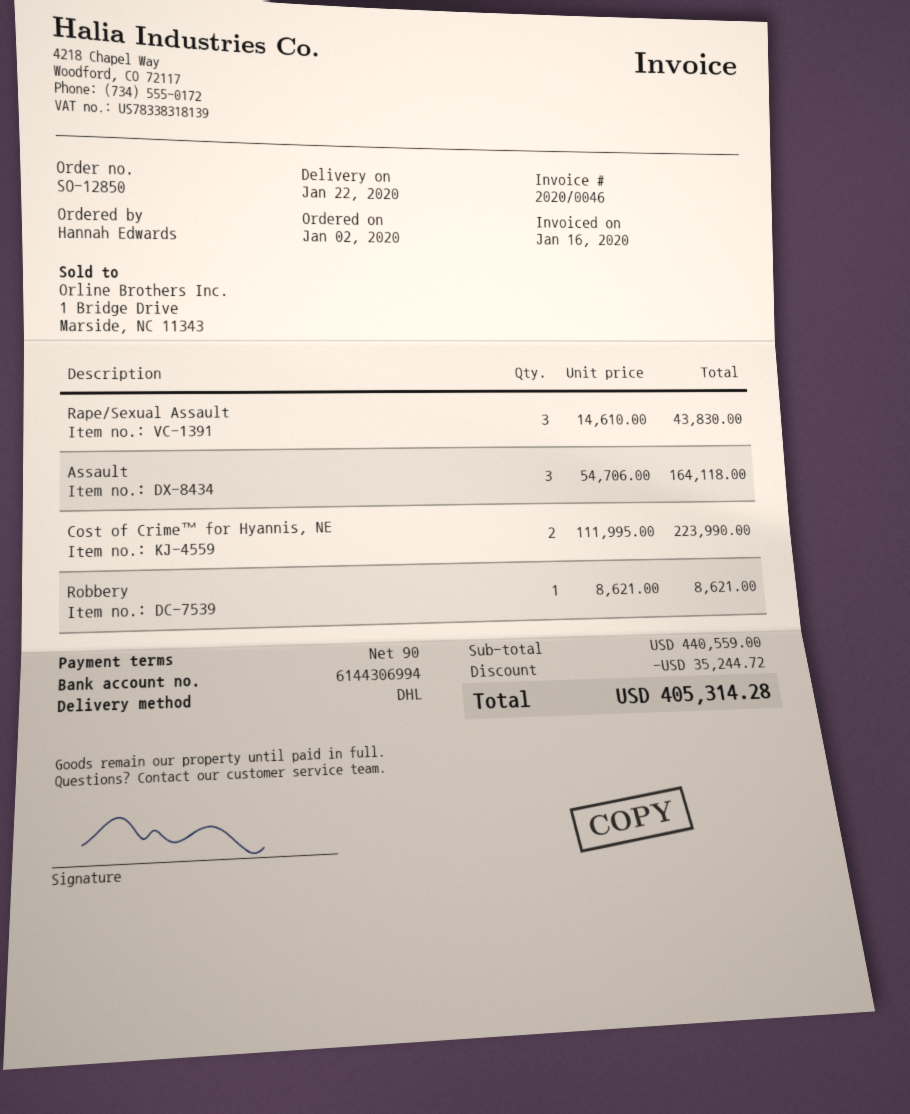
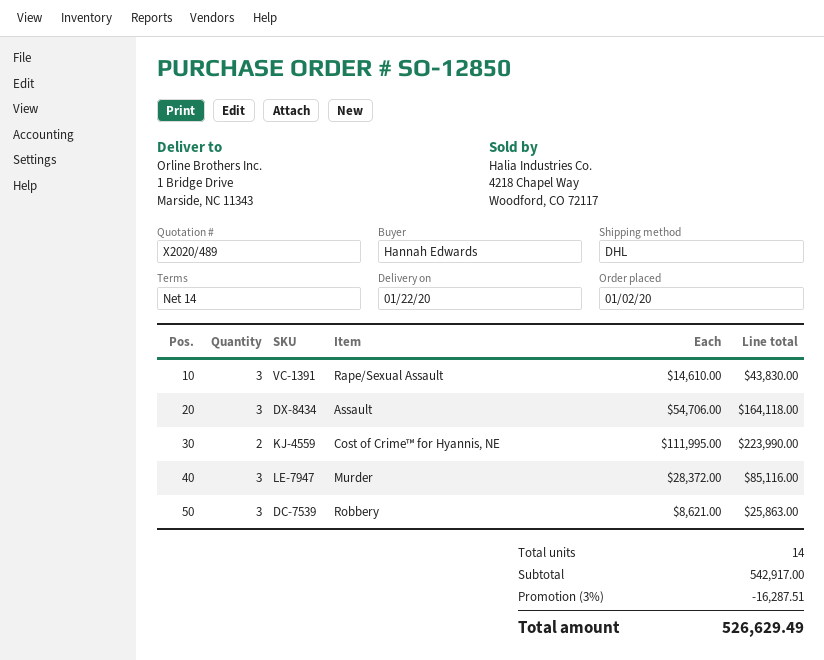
payment terms: 90 days -> 14 days
Robbery: 1 x 8621.00 = 8621.00 -> 3 x 8621.00 = 25863.00
Murder: none -> 3 x 28372.00 = 85116.00
subtotal: 440559.00 -> 542917.00
discount: 35244.72 -> 16287.51
total: 405314.28 -> 526629.49

